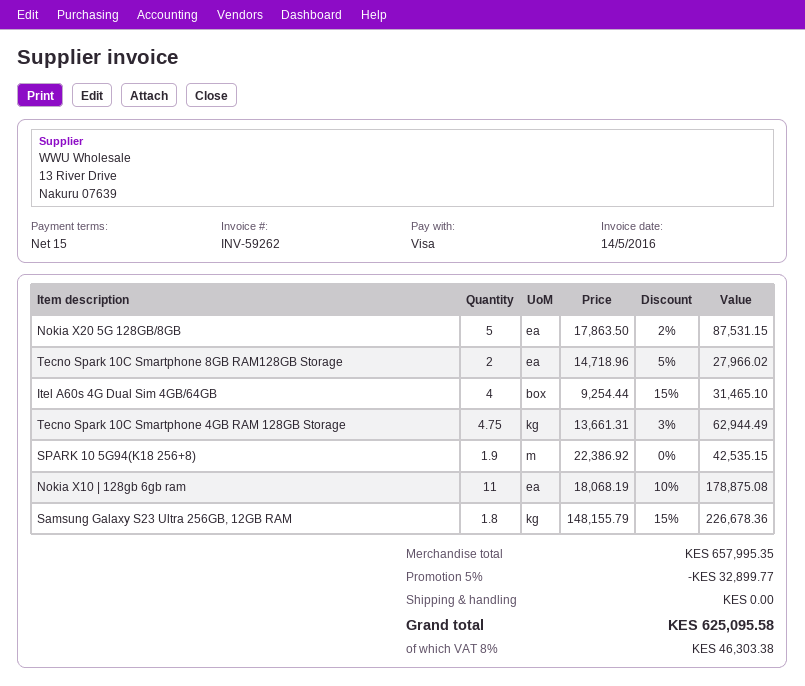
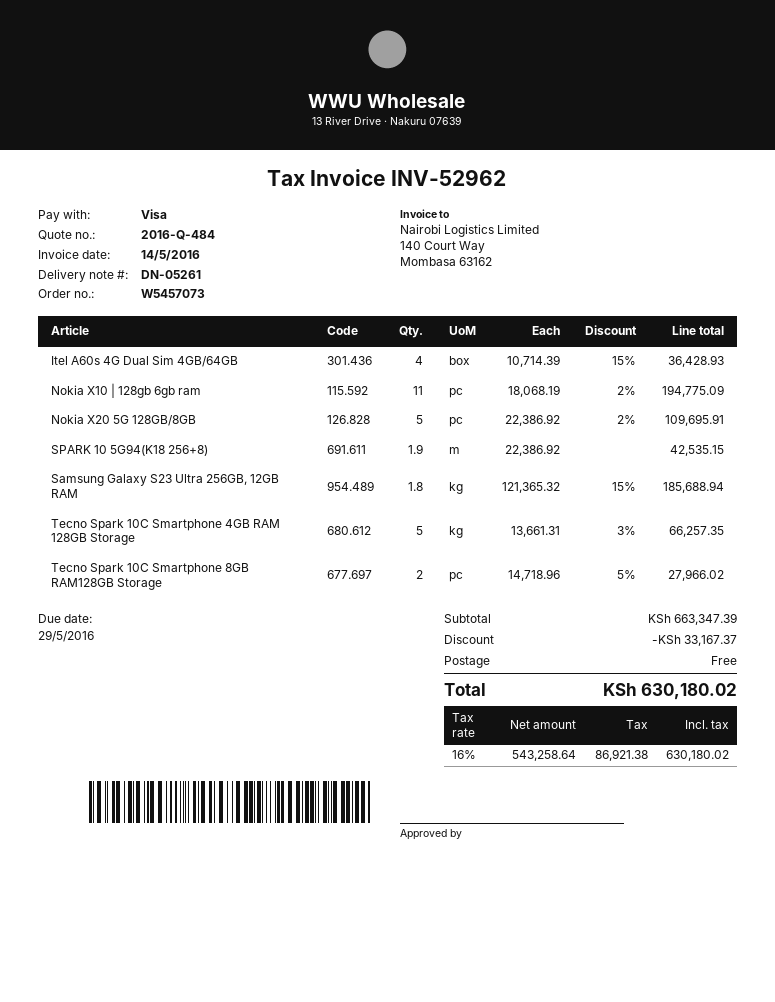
invoice number: INV-59262 -> INV-52962
Nokia X20 5G 128GB/8GB: 5 x 17863.50 - 2% = 87531.15 -> 5 x 22386.92 - 2% = 109695.91
Itel A60s 4G Dual Sim 4GB/64GB: 4 x 9254.44 - 15% = 31465.10 -> 4 x 10714.39 - 15% = 36428.93
Tecno Spark 10C Smartphone 4GB RAM 128GB Storage: 4.75 x 13661.31 - 3% = 62944.49 -> 5 x 13661.31 - 3% = 66257.35
Nokia X10 | 128gb 6gb ram: 11 x 18068.19 - 10% = 178875.08 -> 11 x 18068.19 - 2% = 194775.09
Samsung Galaxy S23 Ultra 256GB, 12GB RAM: 1.8 x 148155.79 - 15% = 226678.36 -> 1.8 x 121365.32 - 15% = 185688.94
subtotal: 657995.35 -> 663347.39
discount: 32899.77 -> 33167.37
tax: 8% = 46303.38 -> 16% = 86921.38
total: 625095.58 -> 630180.02

